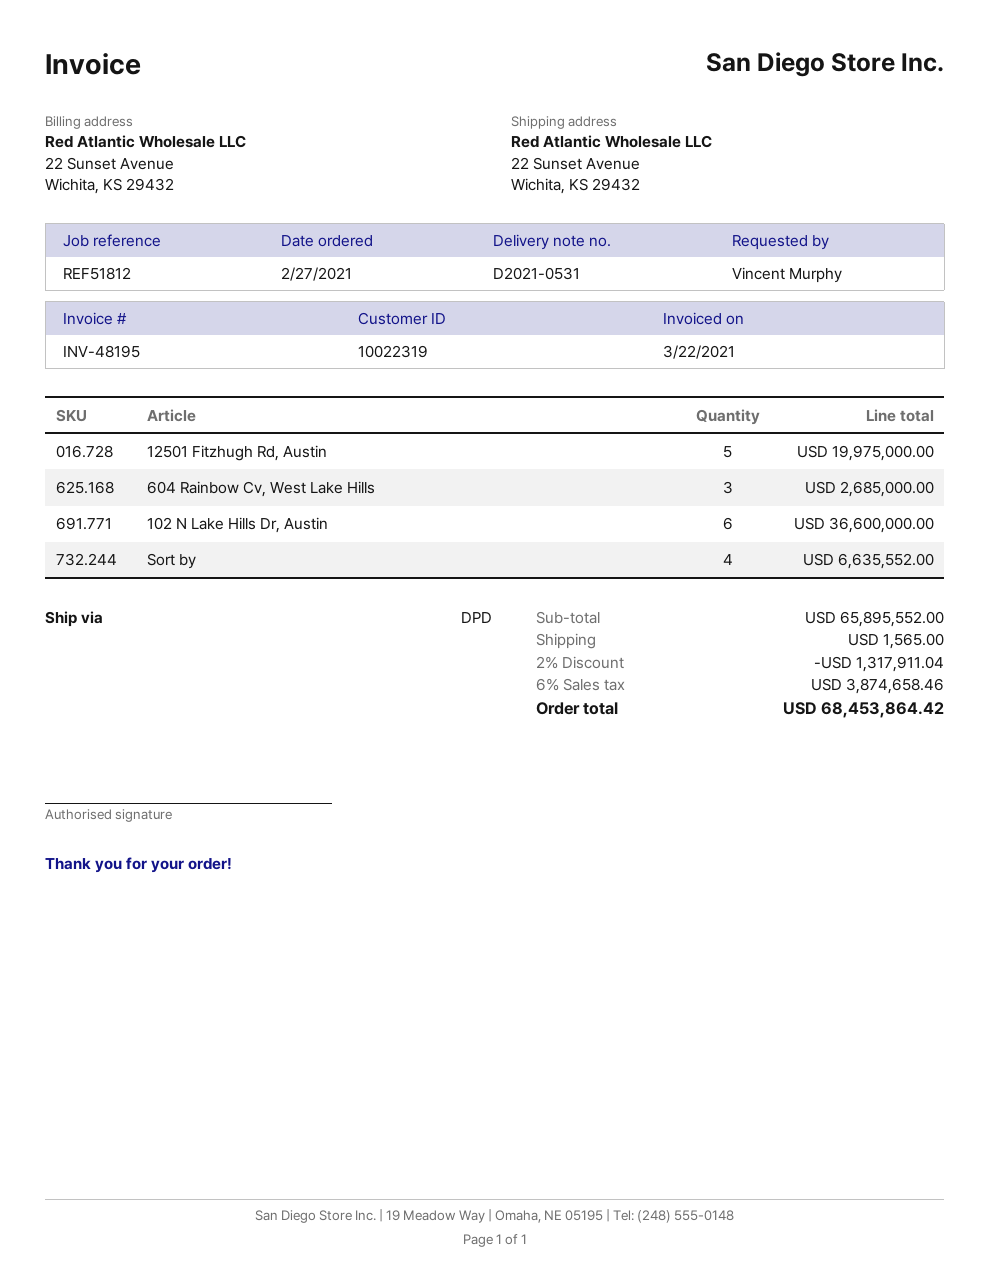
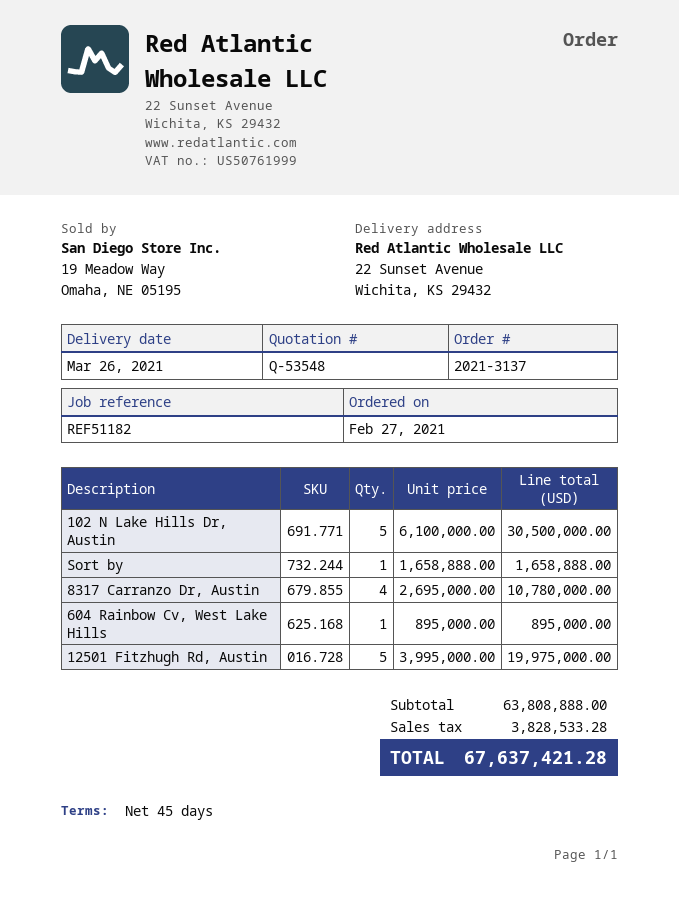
reference: REF51812 -> REF51182
604 Rainbow Cv, West Lake Hills: 3 for 2685000.00 -> 1 for 895000.00
102 N Lake Hills Dr, Austin: 6 for 36600000.00 -> 5 for 30500000.00
Sort by: 4 for 6635552.00 -> 1 for 1658888.00
8317 Carranzo Dr, Austin: none -> 4 for 10780000.00
subtotal: 65895552.00 -> 63808888.00
discount: 2% = 1317911.04 -> none
shipping: 1565.00 -> none
tax: 3874658.46 -> 3828533.28
total: 68453864.42 -> 67637421.28

